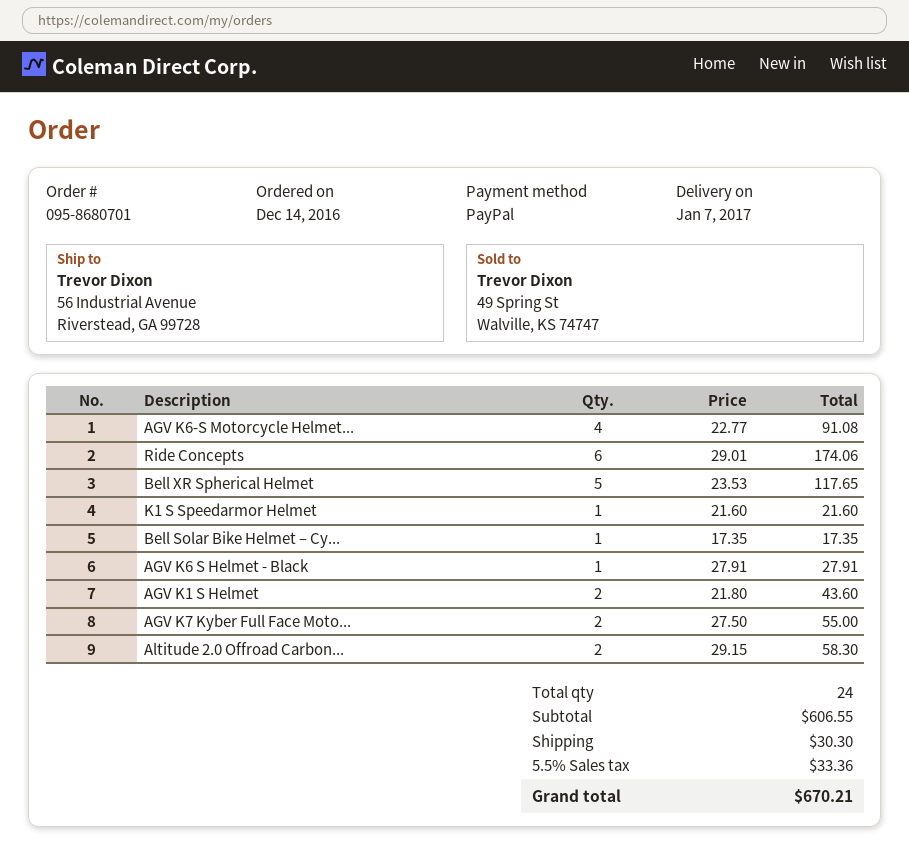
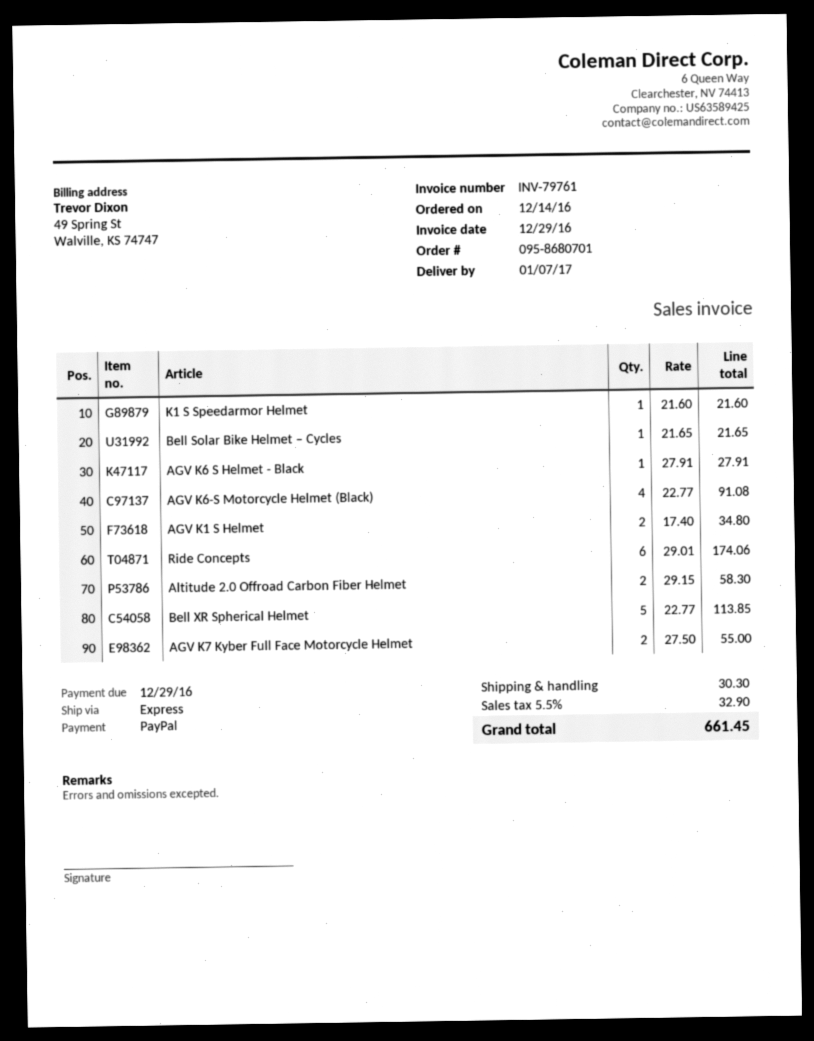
Bell XR Spherical Helmet: 5 x 23.53 = 117.65 -> 5 x 22.77 = 113.85
Bell Solar Bike Helmet – Cy...: 1 x 17.35 = 17.35 -> 1 x 21.65 = 21.65
AGV K1 S Helmet: 2 x 21.80 = 43.60 -> 2 x 17.40 = 34.80
tax: 5.5% = 33.36 -> 5.5% = 32.90
total: 670.21 -> 661.45

